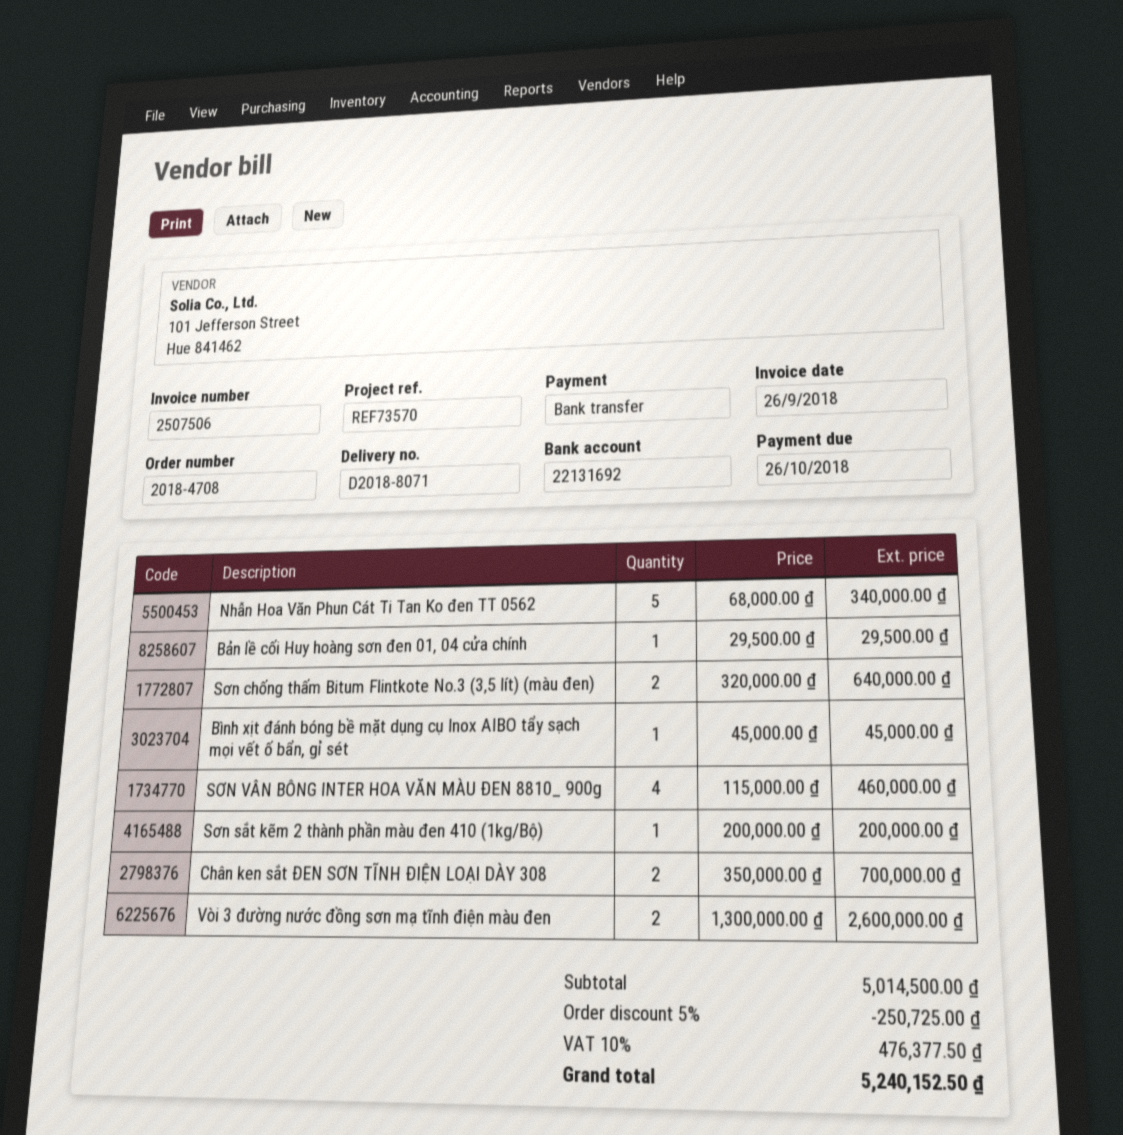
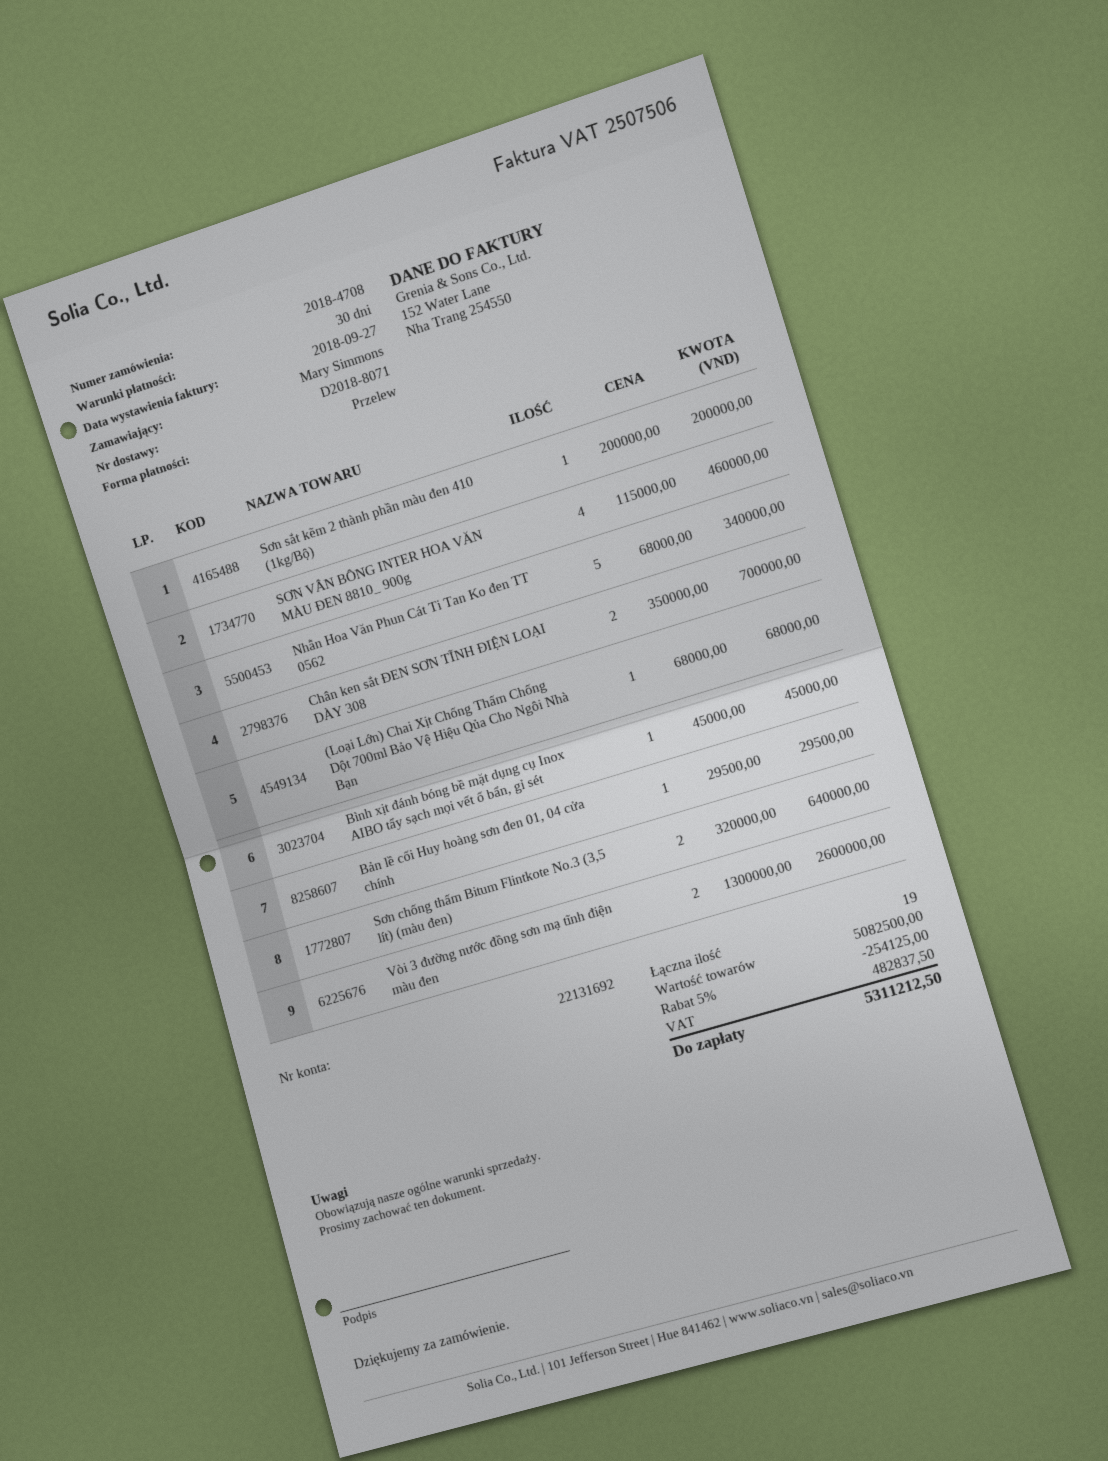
invoice date: 2018-09-26 -> 2018-09-27
(Loại Lớn) Chai Xịt Chống Thấm Chống Dột 700ml Bảo Vệ Hiệu Qủa Cho Ngôi Nhà Bạn: none -> 1 x 68000.00 = 68000.00
subtotal: 5014500.00 -> 5082500.00
discount: 5% = 250725.00 -> 5% = 254125.00
tax: 476377.50 -> 482837.50
total: 5240152.50 -> 5311212.50

